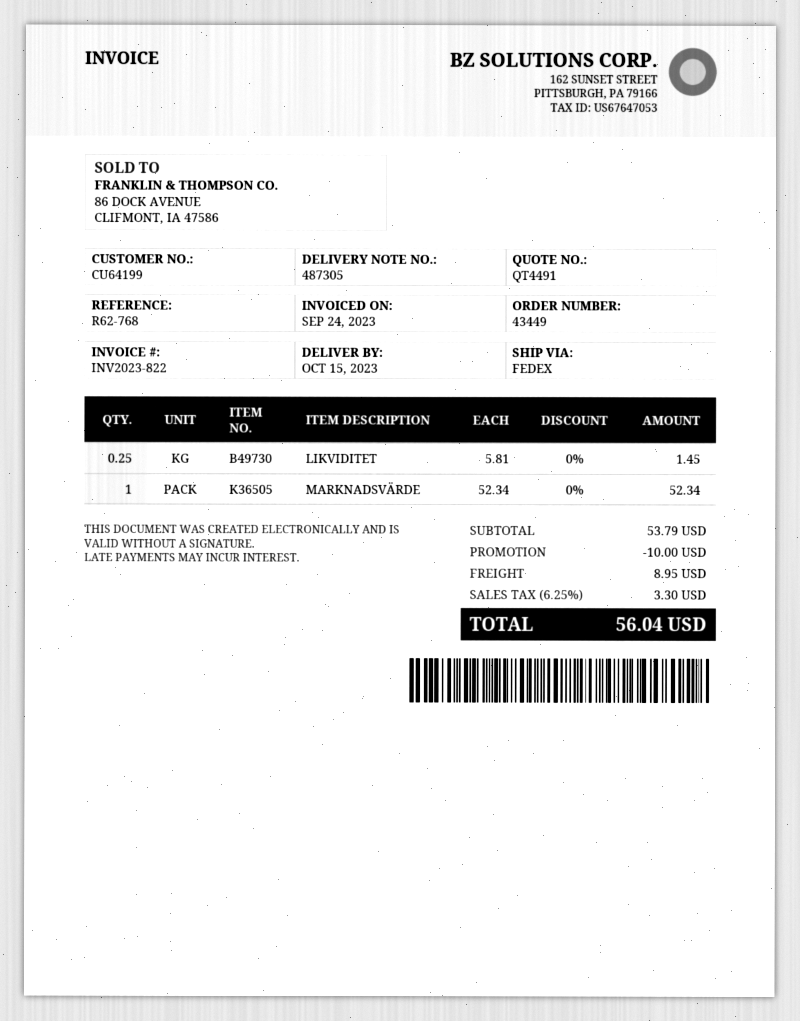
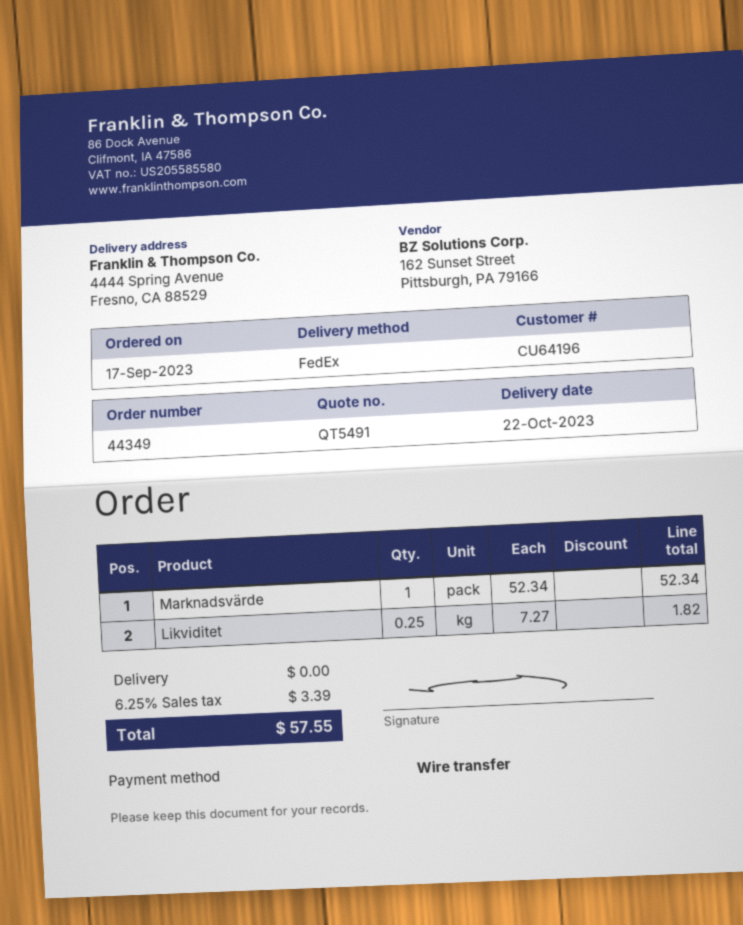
quote number: QT4491 -> QT5491
order number: 43449 -> 44349
delivery date: 2023-10-15 -> 2023-10-22
customer number: CU64199 -> CU64196
LIKVIDITET: 0.25 x 5.81 = 1.45 -> 0.25 x 7.27 = 1.82
discount: 10.00 -> none
shipping: 8.95 -> 0.00
tax: 6.25% = 3.30 -> 6.25% = 3.39
total: 56.04 -> 57.55

